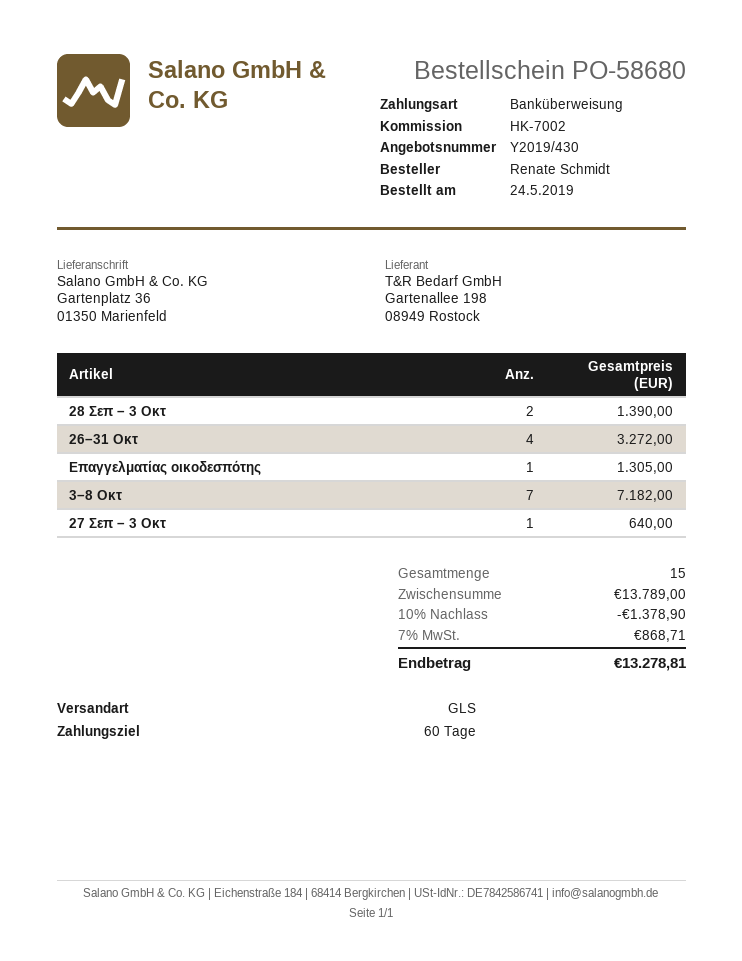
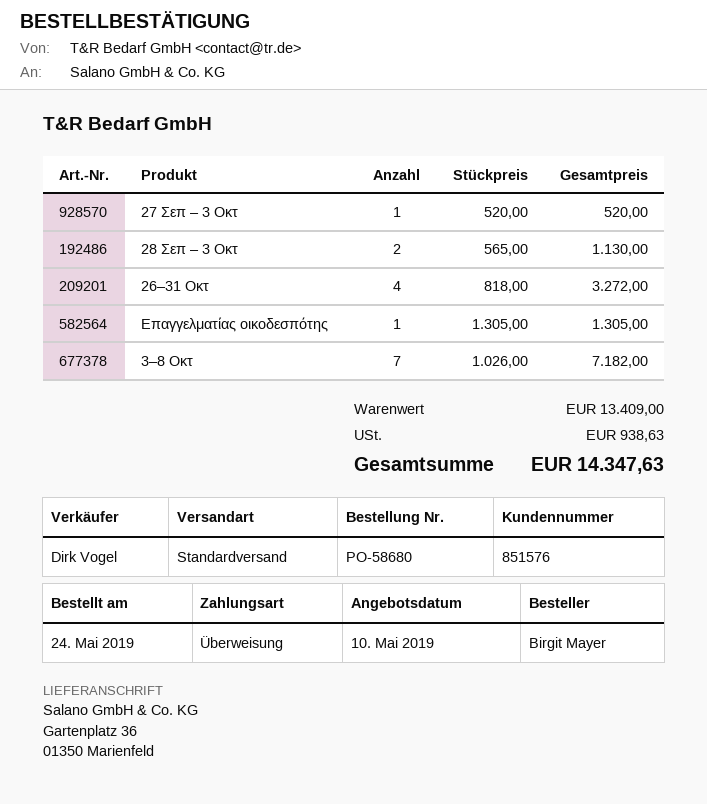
ordered by: Renate Schmidt -> Birgit Mayer
shipping method: GLS -> standard
28 Σεπ – 3 Οκτ: 2 for 1390.00 -> 2 for 1130.00
27 Σεπ – 3 Οκτ: 1 for 640.00 -> 1 for 520.00
subtotal: 13789.00 -> 13409.00
discount: 10% = 1378.90 -> none
tax: 868.71 -> 938.63
total: 13278.81 -> 14347.63

